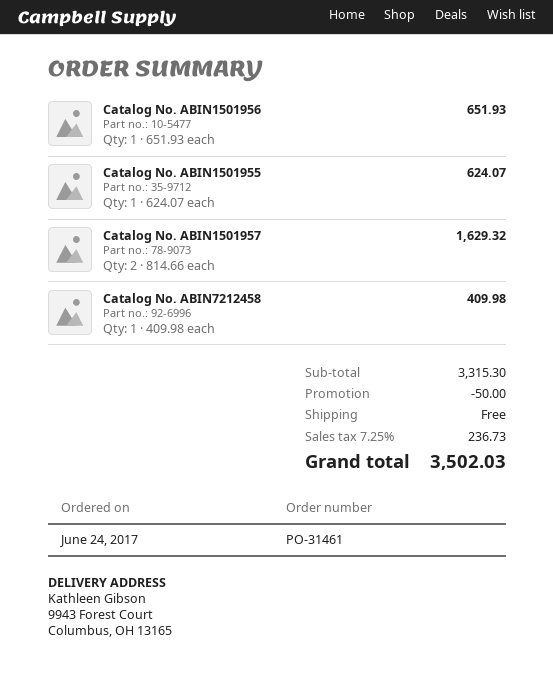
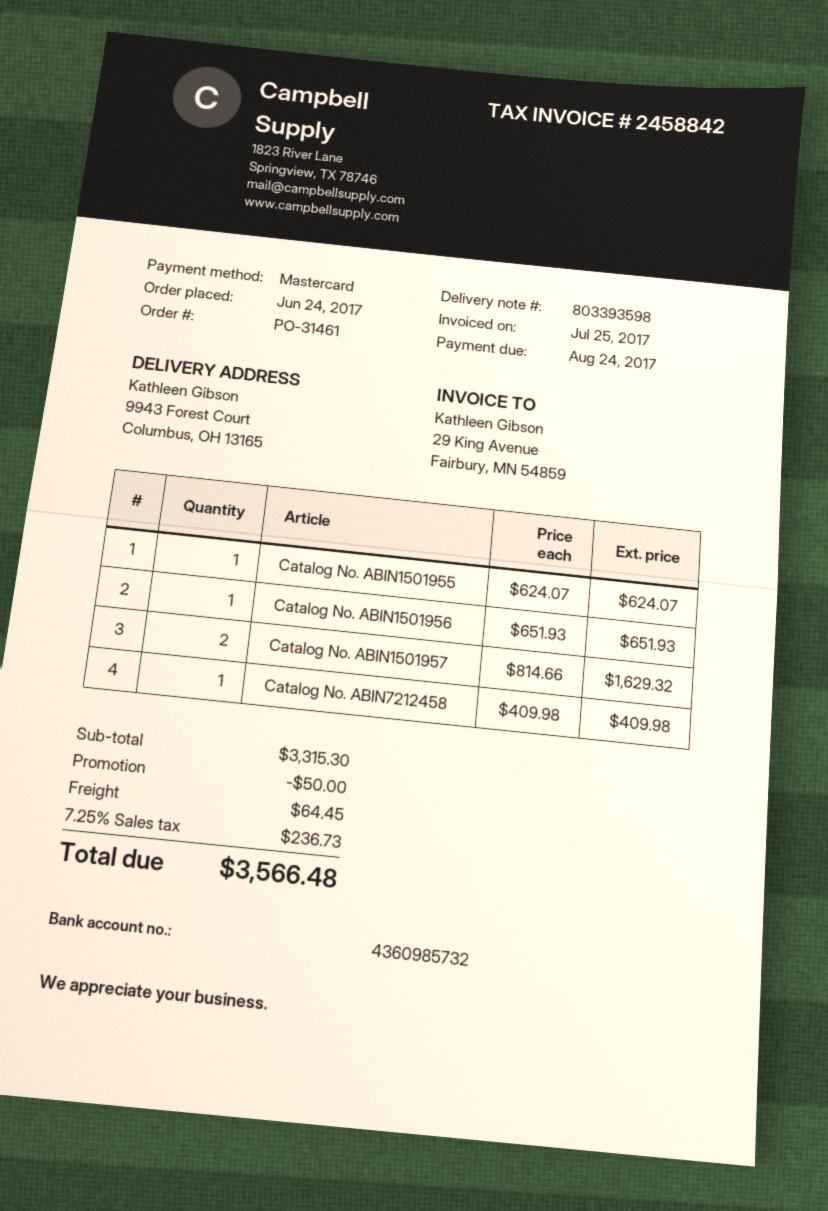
shipping: 0.00 -> 64.45
total: 3502.03 -> 3566.48

